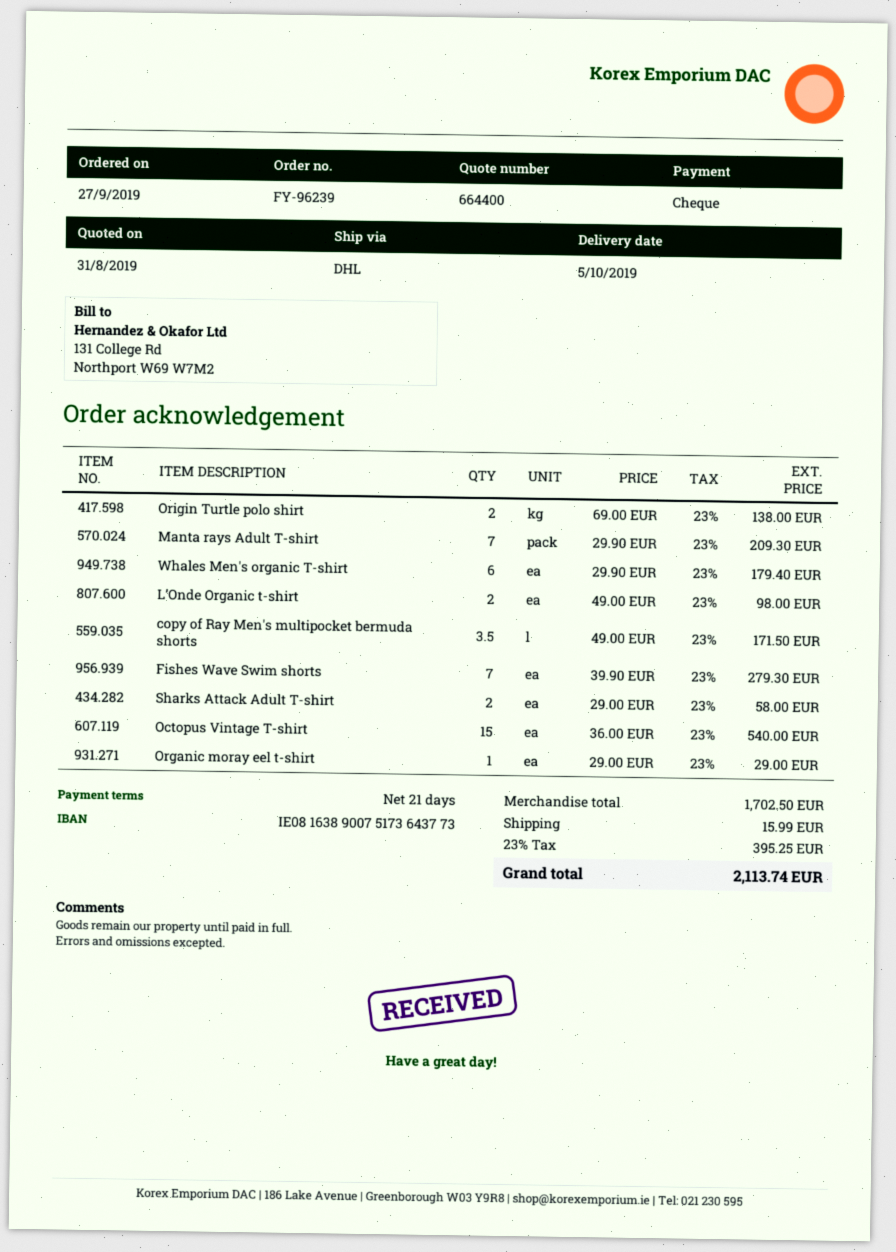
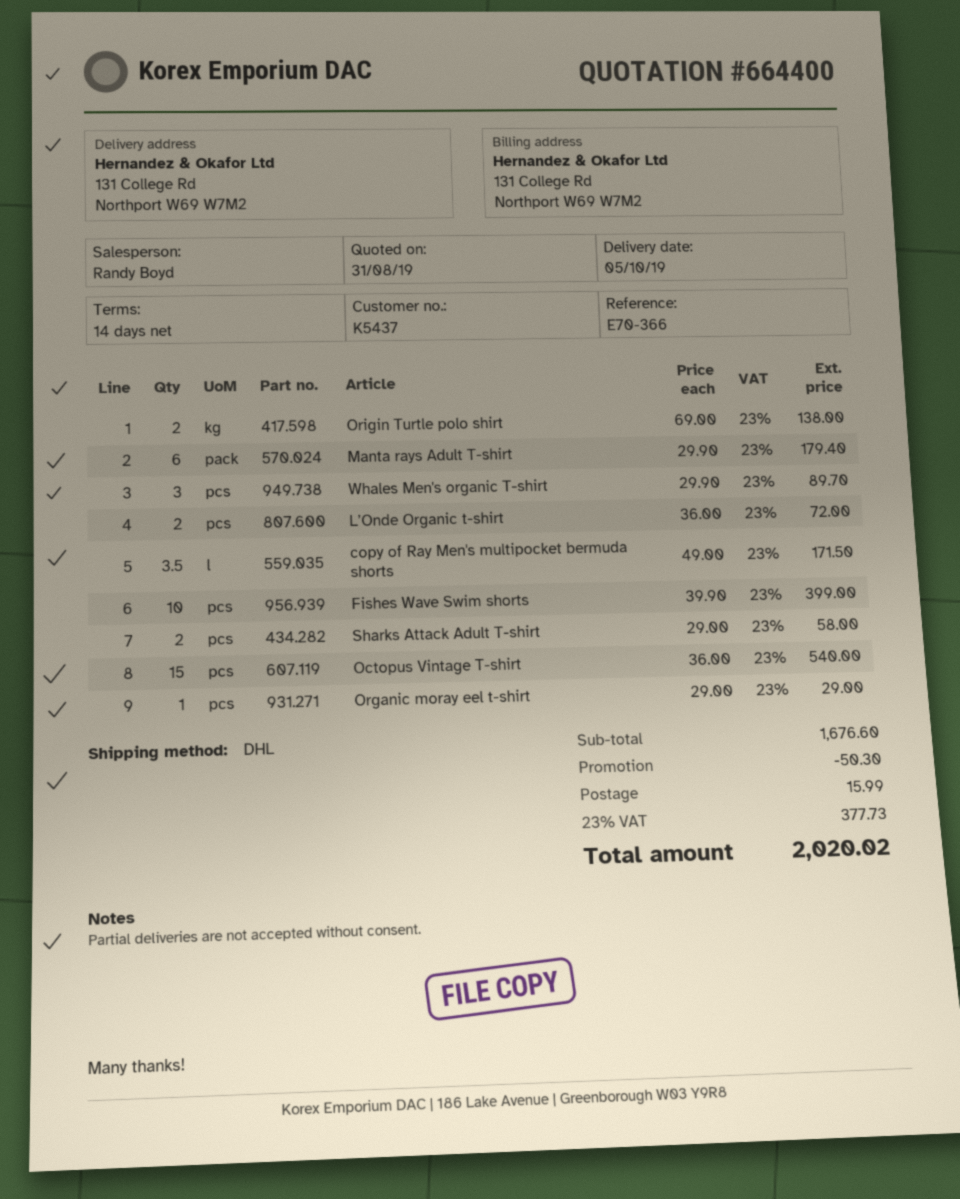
payment terms: 21 days -> 14 days
Manta rays Adult T-shirt: 7 x 29.90 = 209.30 -> 6 x 29.90 = 179.40
Whales Men's organic T-shirt: 6 x 29.90 = 179.40 -> 3 x 29.90 = 89.70
L’Onde Organic t-shirt: 2 x 49.00 = 98.00 -> 2 x 36.00 = 72.00
Fishes Wave Swim shorts: 7 x 39.90 = 279.30 -> 10 x 39.90 = 399.00
subtotal: 1702.50 -> 1676.60
discount: none -> 50.30
tax: 23% = 395.25 -> 23% = 377.73
total: 2113.74 -> 2020.02

